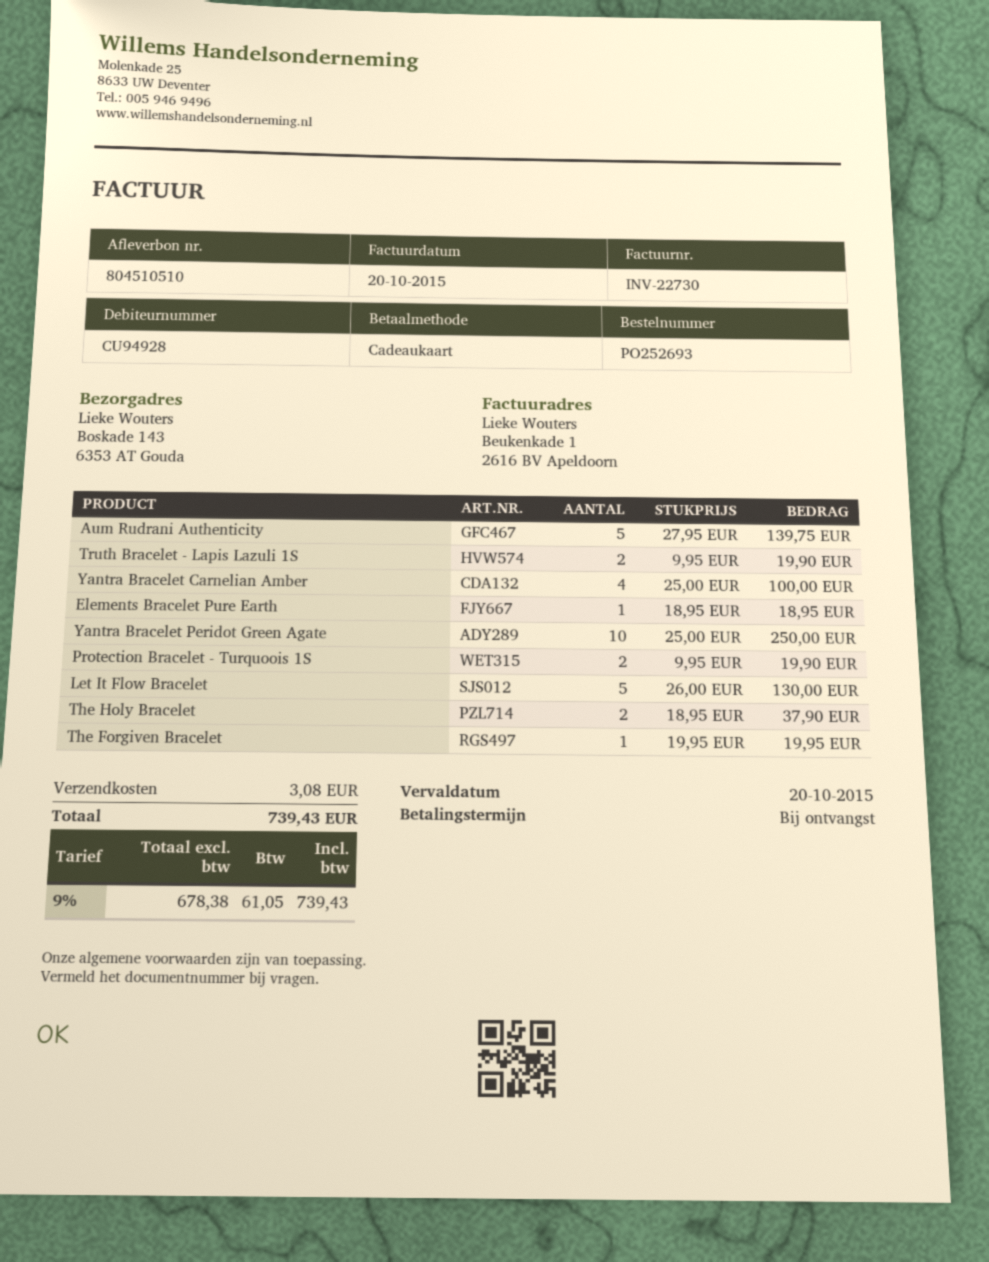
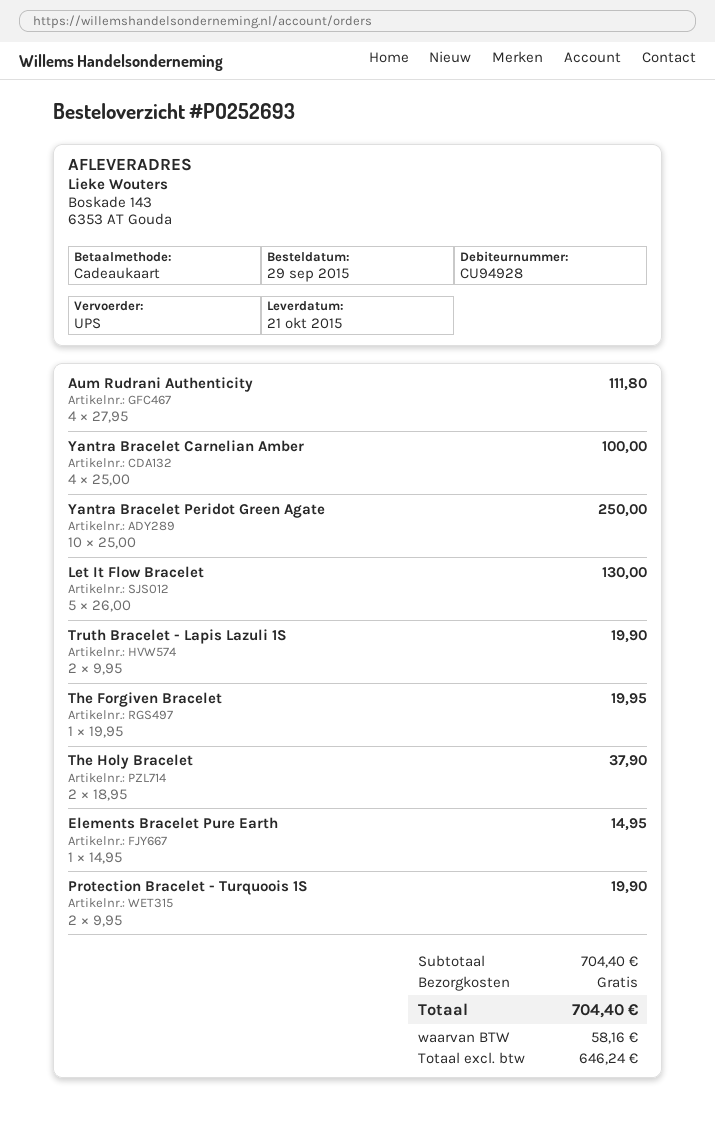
Aum Rudrani Authenticity: 5 x 27.95 = 139.75 -> 4 x 27.95 = 111.80
Elements Bracelet Pure Earth: 1 x 18.95 = 18.95 -> 1 x 14.95 = 14.95
shipping: 3.08 -> 0.00
net: 678.38 -> 646.24
tax: 61.05 -> 58.16
total: 739.43 -> 704.40

